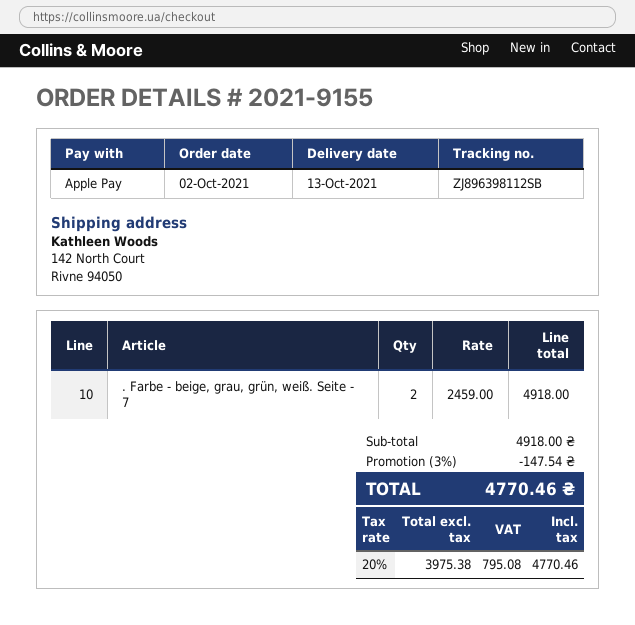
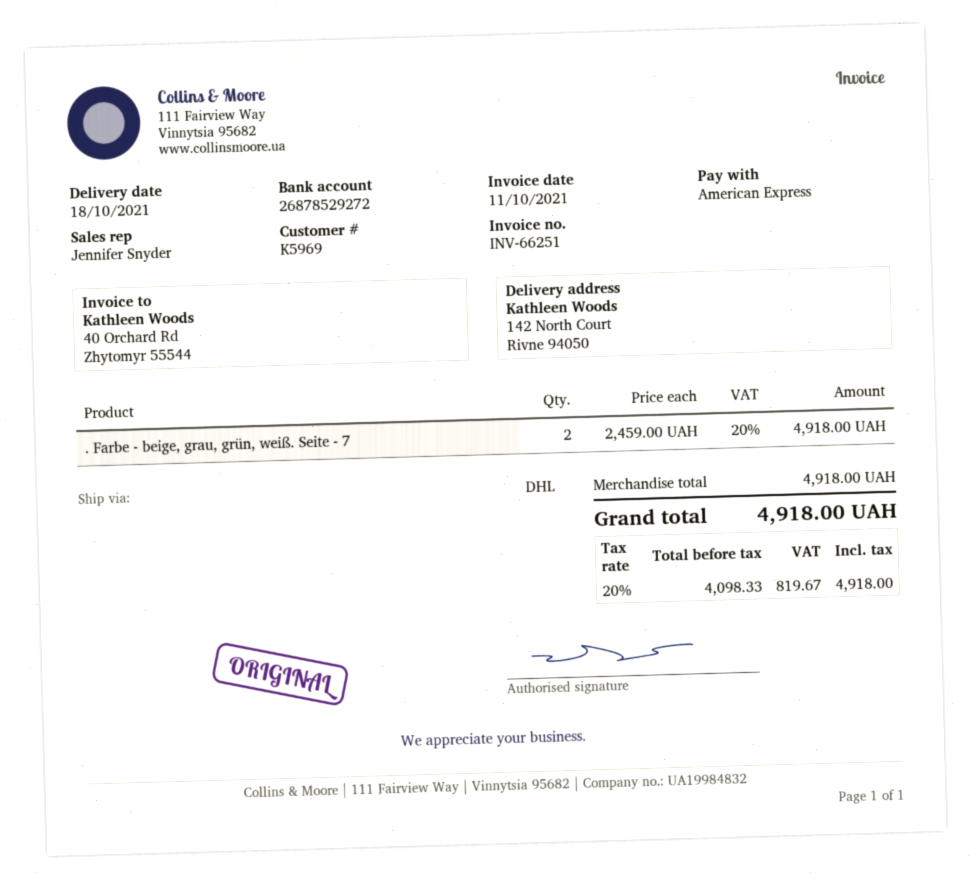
delivery date: 2021-10-13 -> 2021-10-18
payment method: Apple Pay -> American Express
discount: 3% = 147.54 -> none
net: 3975.38 -> 4098.33
tax: 20% = 795.08 -> 20% = 819.67
total: 4770.46 -> 4918.00

